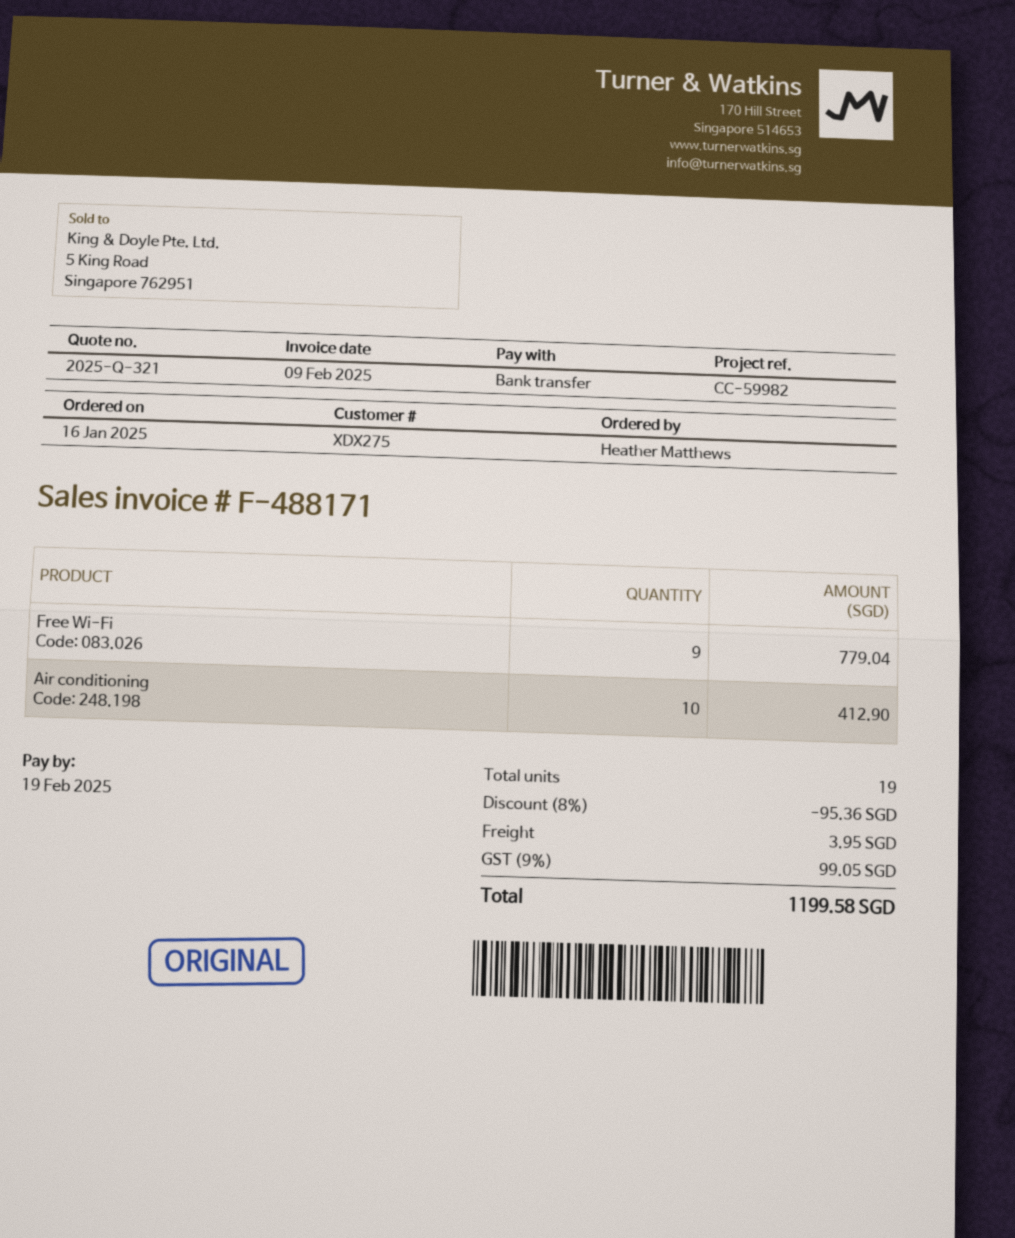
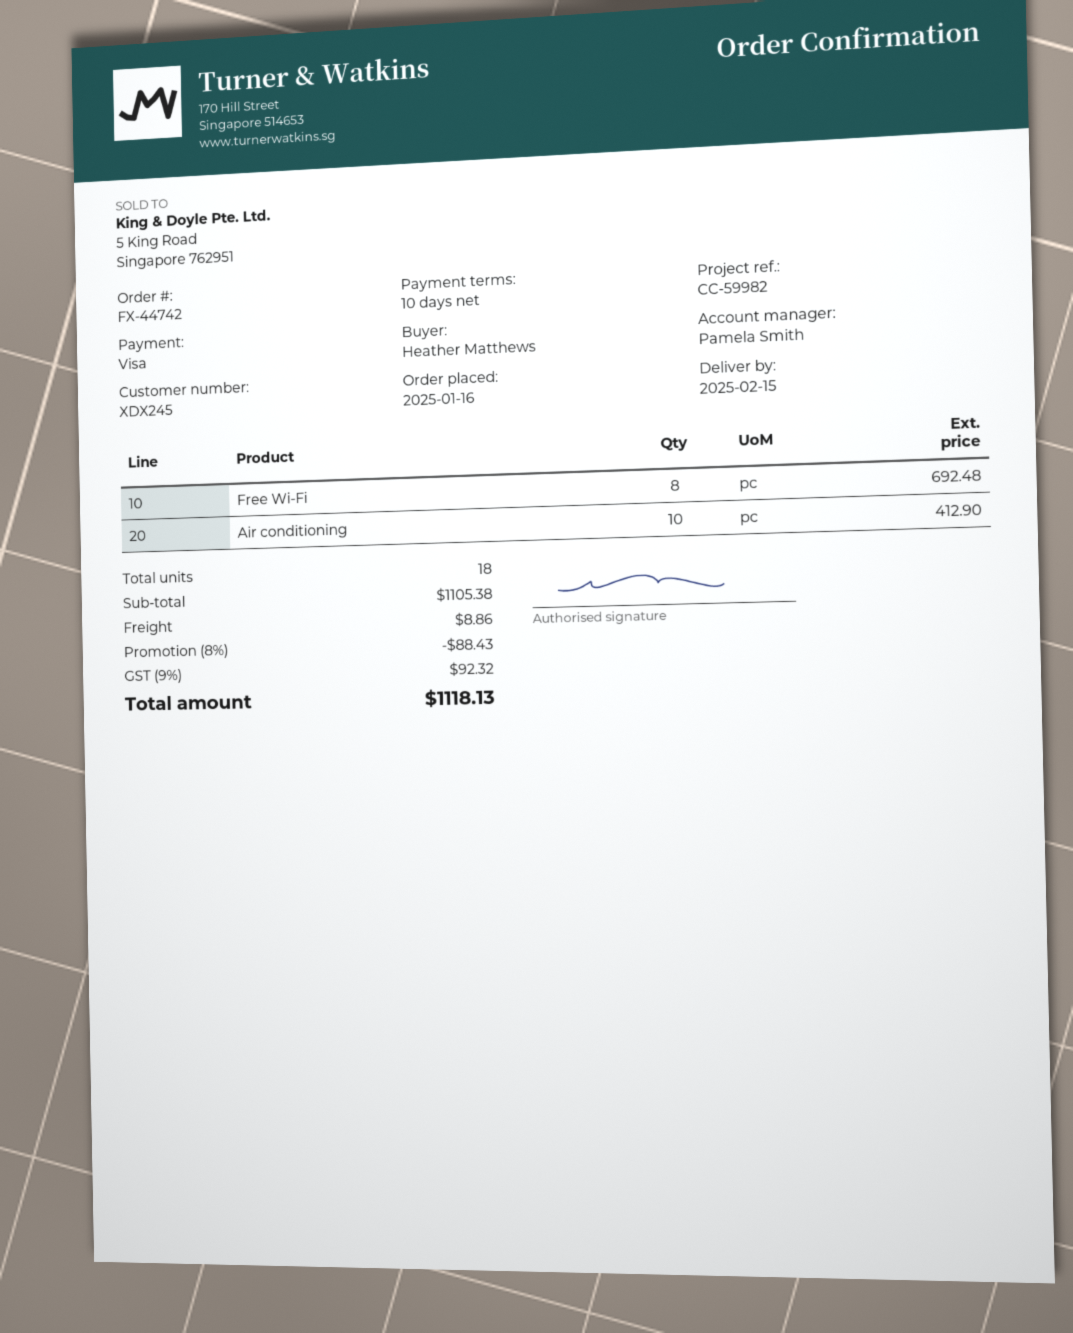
customer number: XDX275 -> XDX245
payment method: bank transfer -> Visa
Free Wi-Fi: 9 for 779.04 -> 8 for 692.48
total quantity: 19 -> 18
discount: 8% = 95.36 -> 8% = 88.43
shipping: 3.95 -> 8.86
tax: 9% = 99.05 -> 9% = 92.32
total: 1199.58 -> 1118.13

